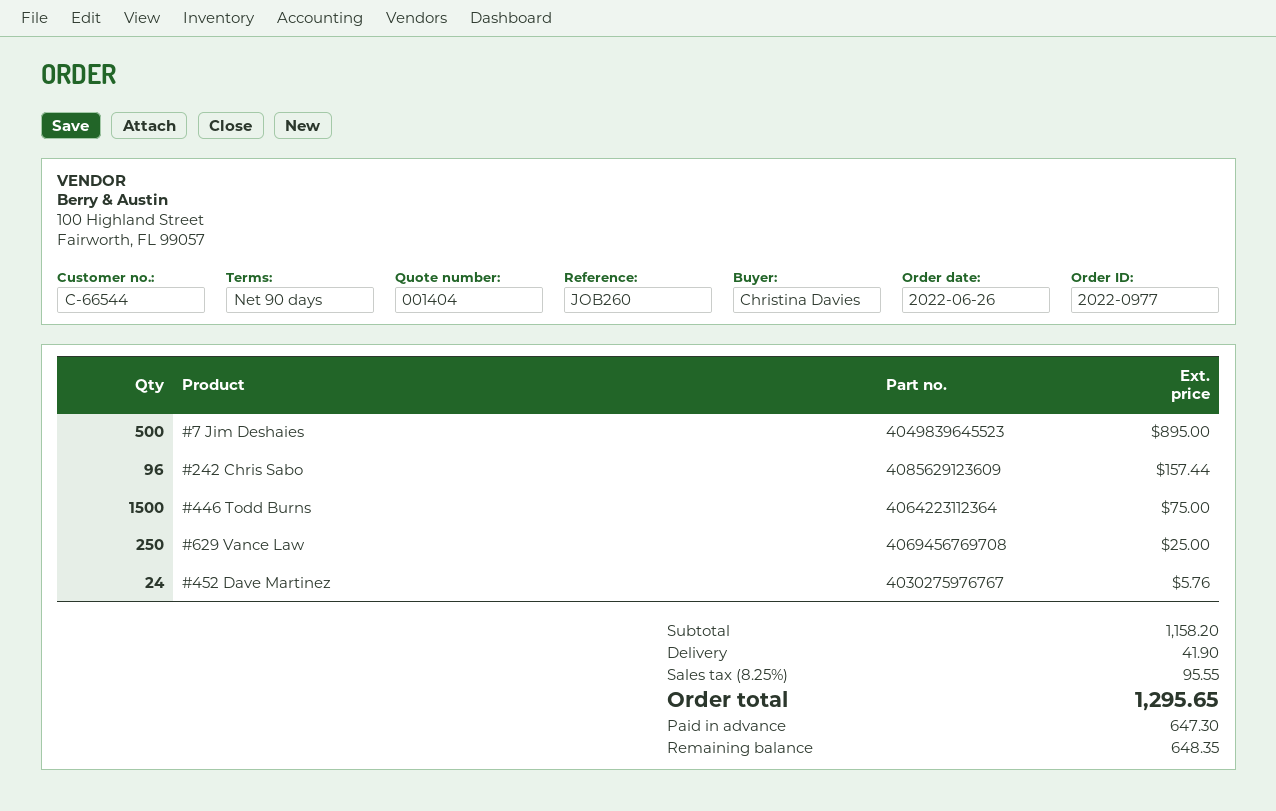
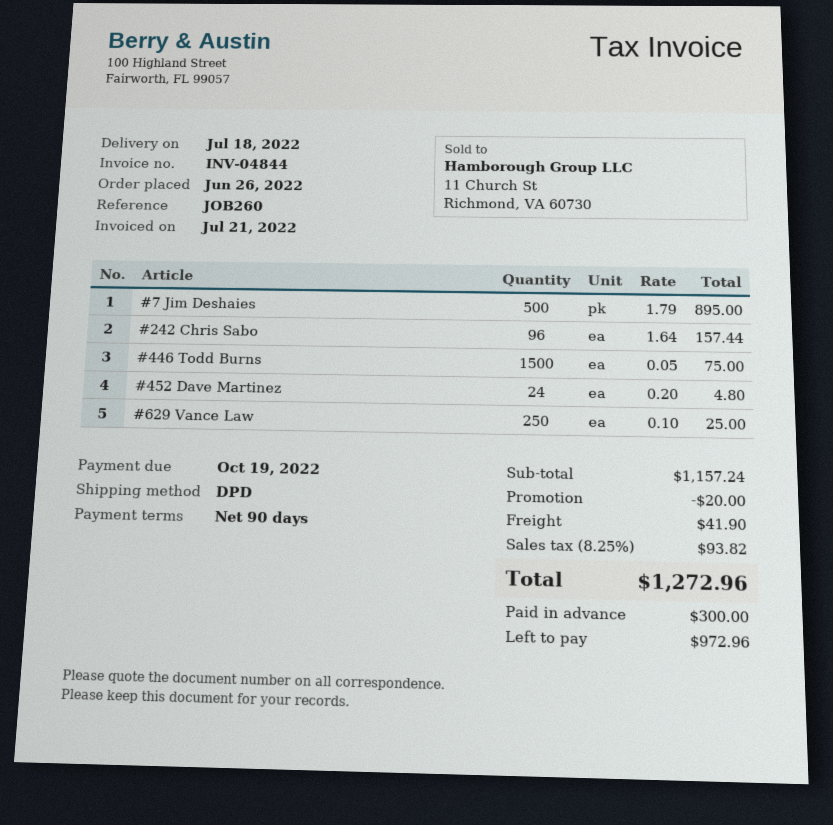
#452 Dave Martinez: 24 for 5.76 -> 24 for 4.80
subtotal: 1158.20 -> 1157.24
discount: none -> 20.00
tax: 8.25% = 95.55 -> 8.25% = 93.82
total: 1295.65 -> 1272.96
deposit: 647.30 -> 300.00
balance: 648.35 -> 972.96

